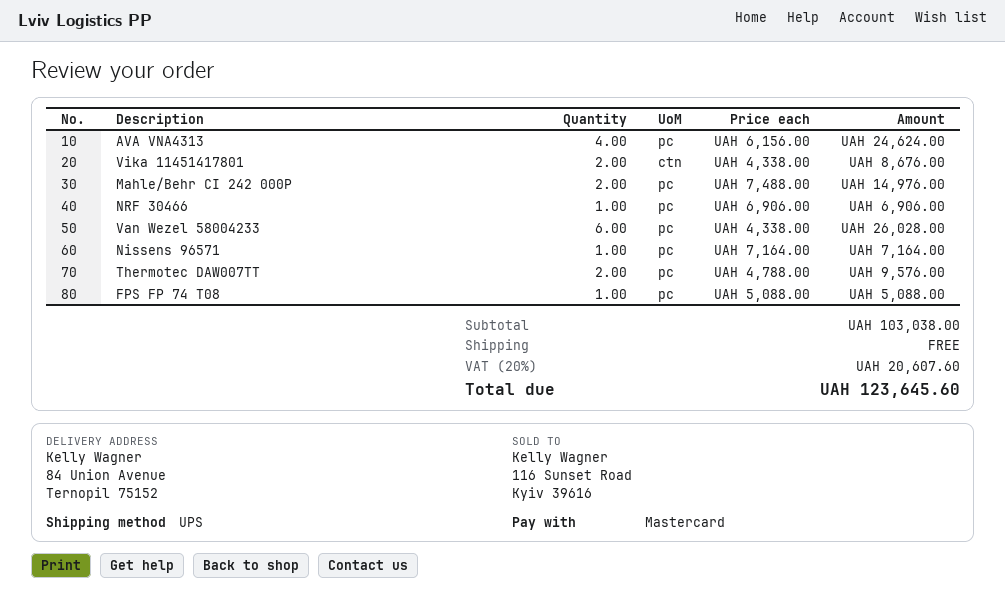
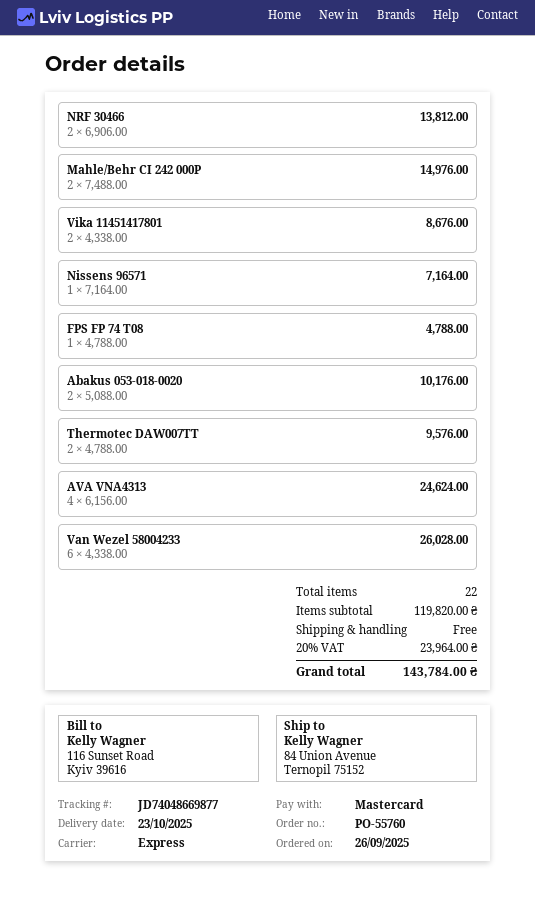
shipping method: UPS -> express
NRF 30466: 1 x 6906.00 = 6906.00 -> 2 x 6906.00 = 13812.00
FPS FP 74 T08: 1 x 5088.00 = 5088.00 -> 1 x 4788.00 = 4788.00
Abakus 053-018-0020: none -> 2 x 5088.00 = 10176.00
subtotal: 103038.00 -> 119820.00
tax: 20% = 20607.60 -> 20% = 23964.00
total: 123645.60 -> 143784.00

